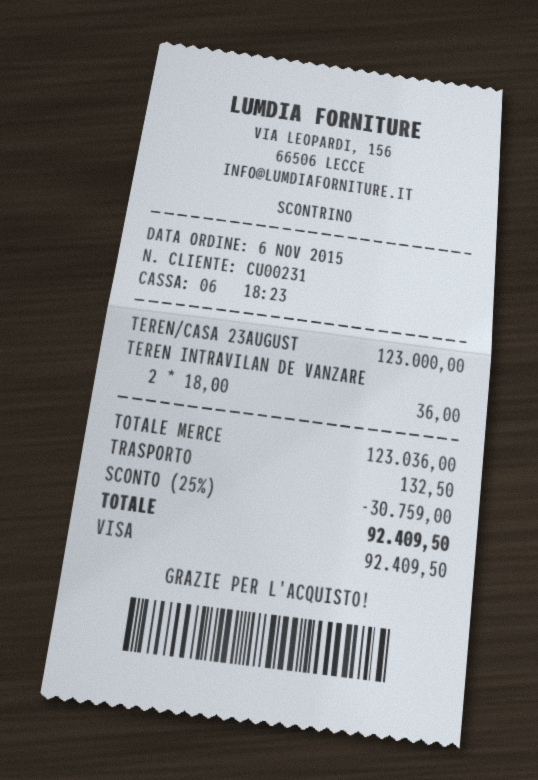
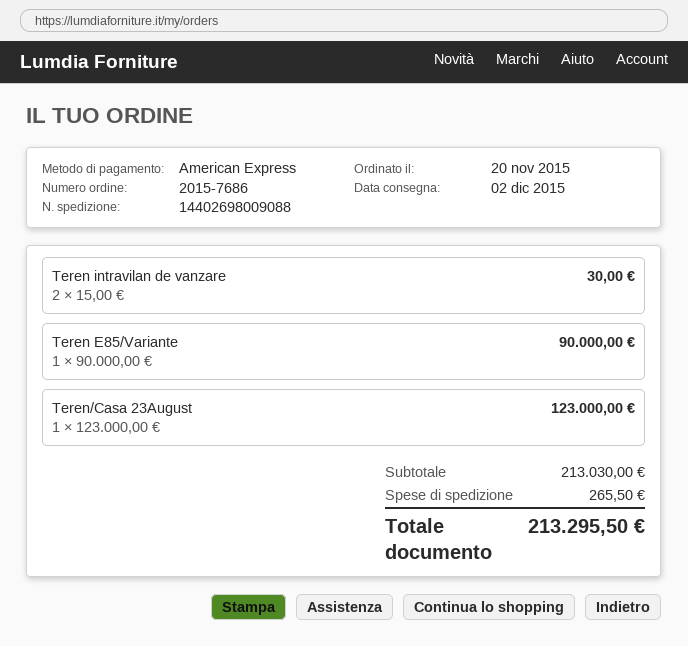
order date: 2015-11-06 -> 2015-11-20
payment method: Visa -> American Express
TEREN INTRAVILAN DE VANZARE: 2 x 18.00 = 36.00 -> 2 x 15.00 = 30.00
Teren E85/Variante: none -> 1 x 90000.00 = 90000.00
subtotal: 123036.00 -> 213030.00
discount: 25% = 30759.00 -> none
shipping: 132.50 -> 265.50
total: 92409.50 -> 213295.50

